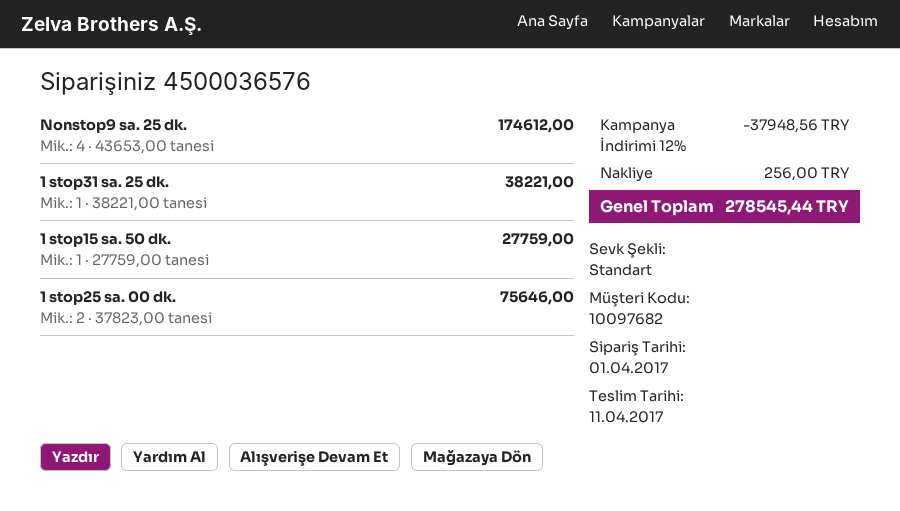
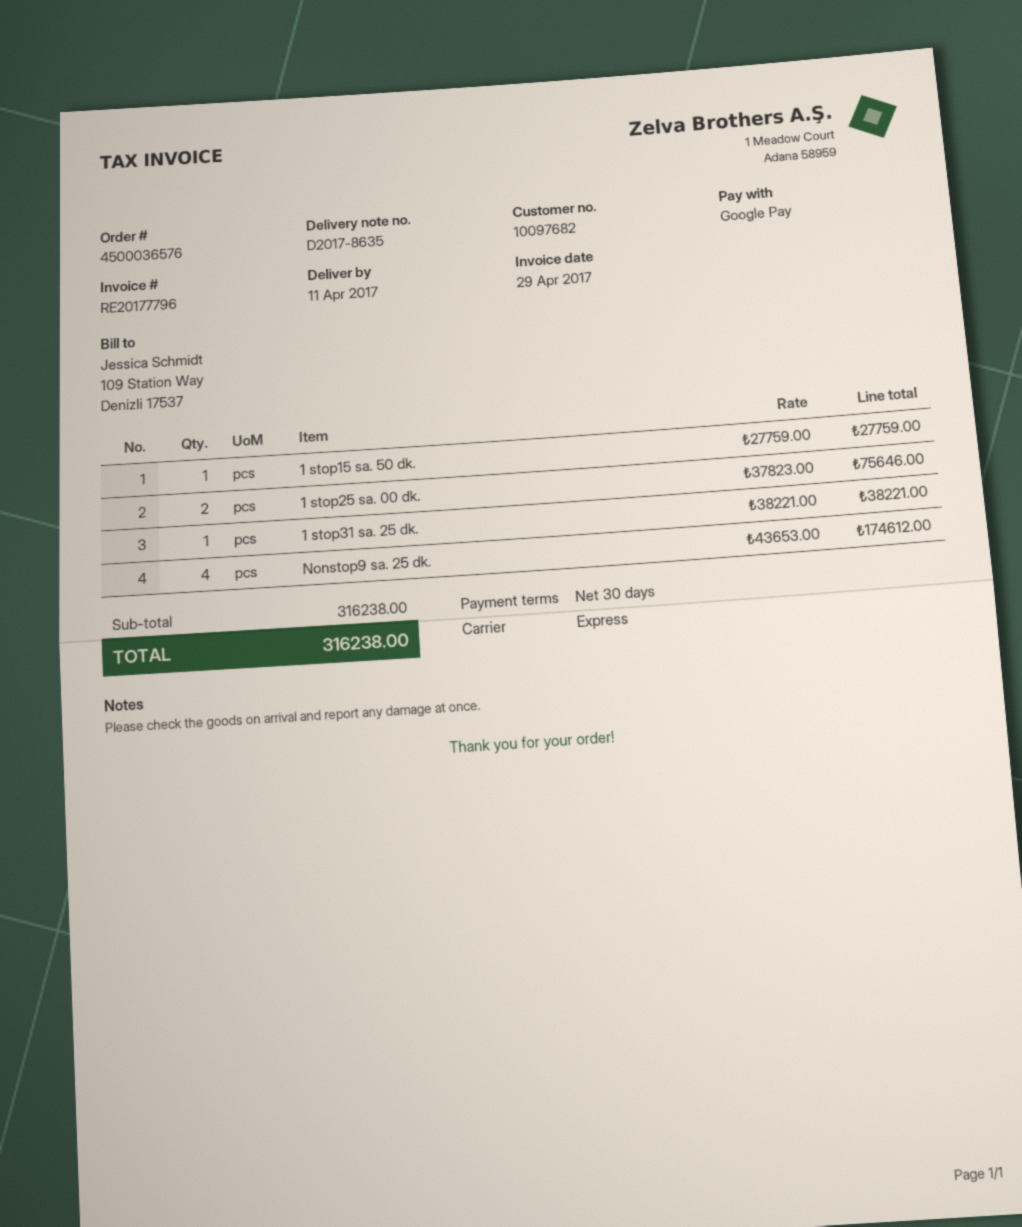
shipping method: standard -> express
discount: 12% = 37948.56 -> none
shipping: 256.00 -> none
total: 278545.44 -> 316238.00

